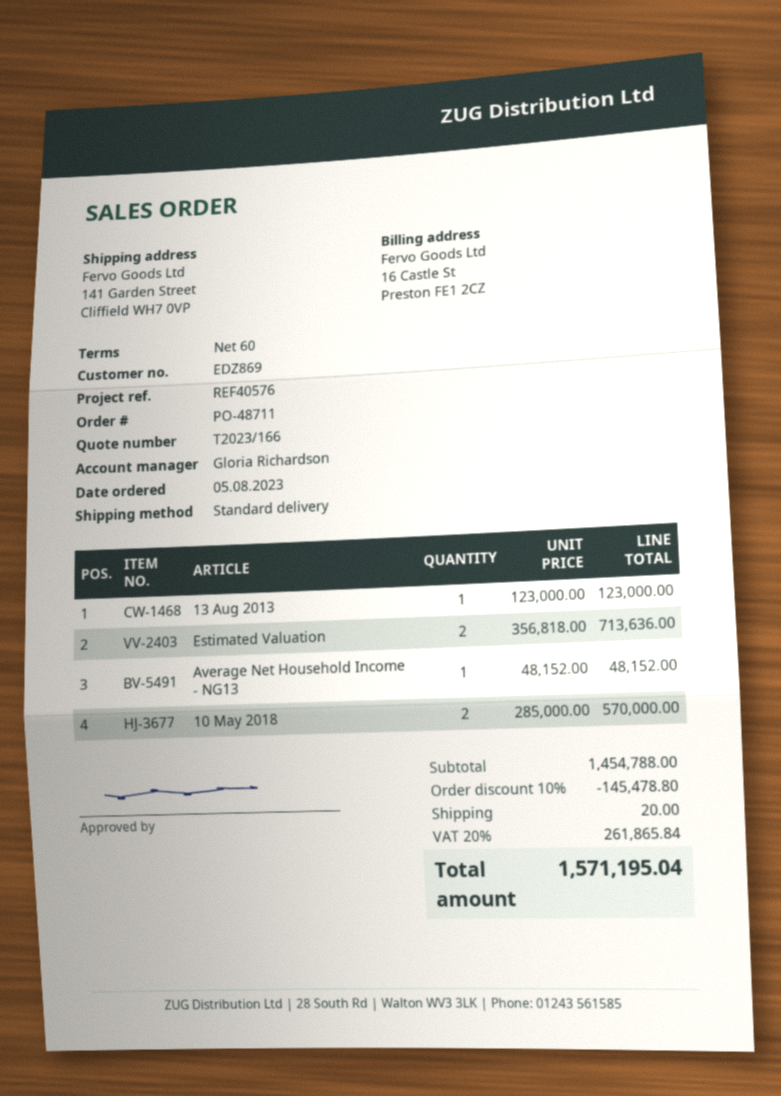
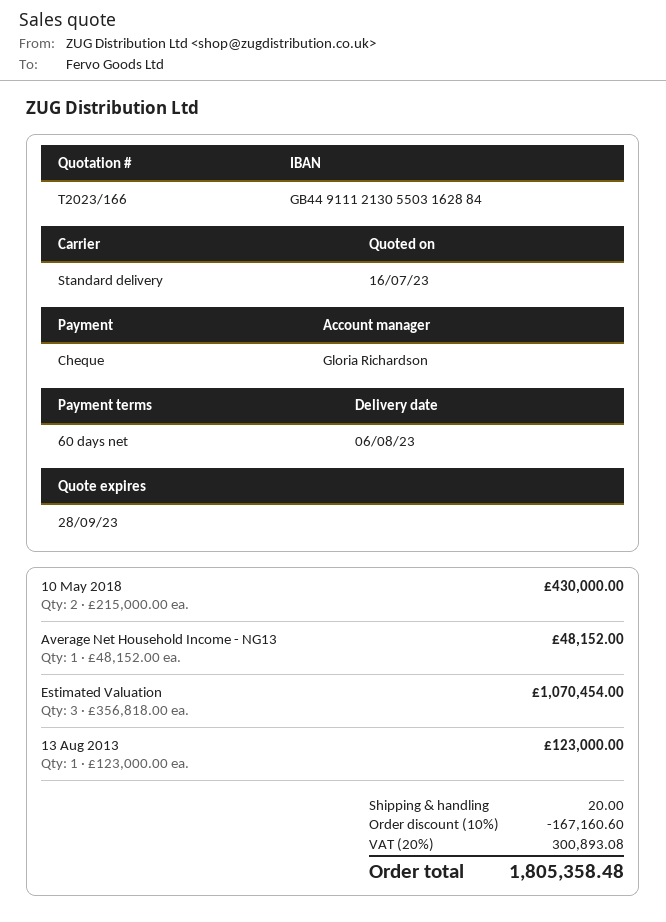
Estimated Valuation: 2 x 356818.00 = 713636.00 -> 3 x 356818.00 = 1070454.00
10 May 2018: 2 x 285000.00 = 570000.00 -> 2 x 215000.00 = 430000.00
discount: 10% = 145478.80 -> 10% = 167160.60
tax: 20% = 261865.84 -> 20% = 300893.08
total: 1571195.04 -> 1805358.48

